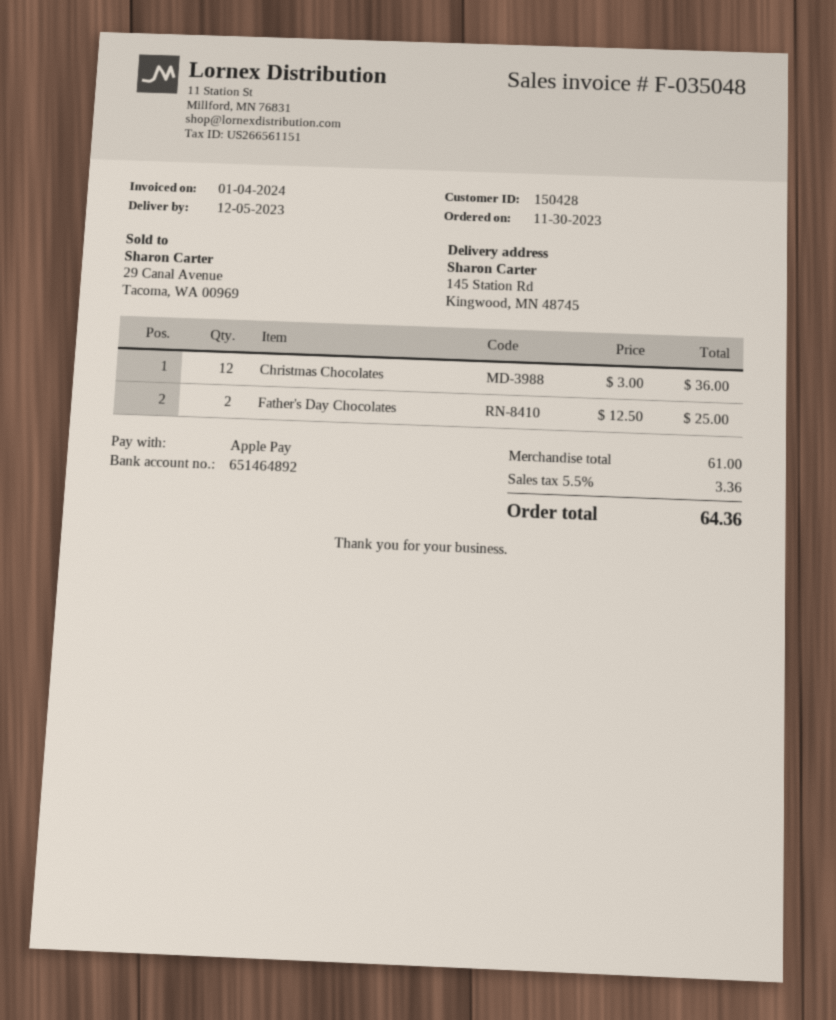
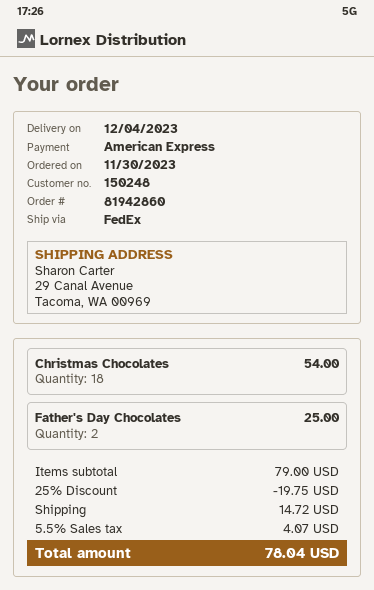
delivery date: 2023-12-05 -> 2023-12-04
customer number: 150428 -> 150248
payment method: Apple Pay -> American Express
ship to: 145 Station Rd, Kingwood, MN 48745 -> 29 Canal Avenue, Tacoma, WA 00969
Christmas Chocolates: 12 for 36.00 -> 18 for 54.00
subtotal: 61.00 -> 79.00
discount: none -> 25% = 19.75
shipping: none -> 14.72
tax: 5.5% = 3.36 -> 5.5% = 4.07
total: 64.36 -> 78.04

